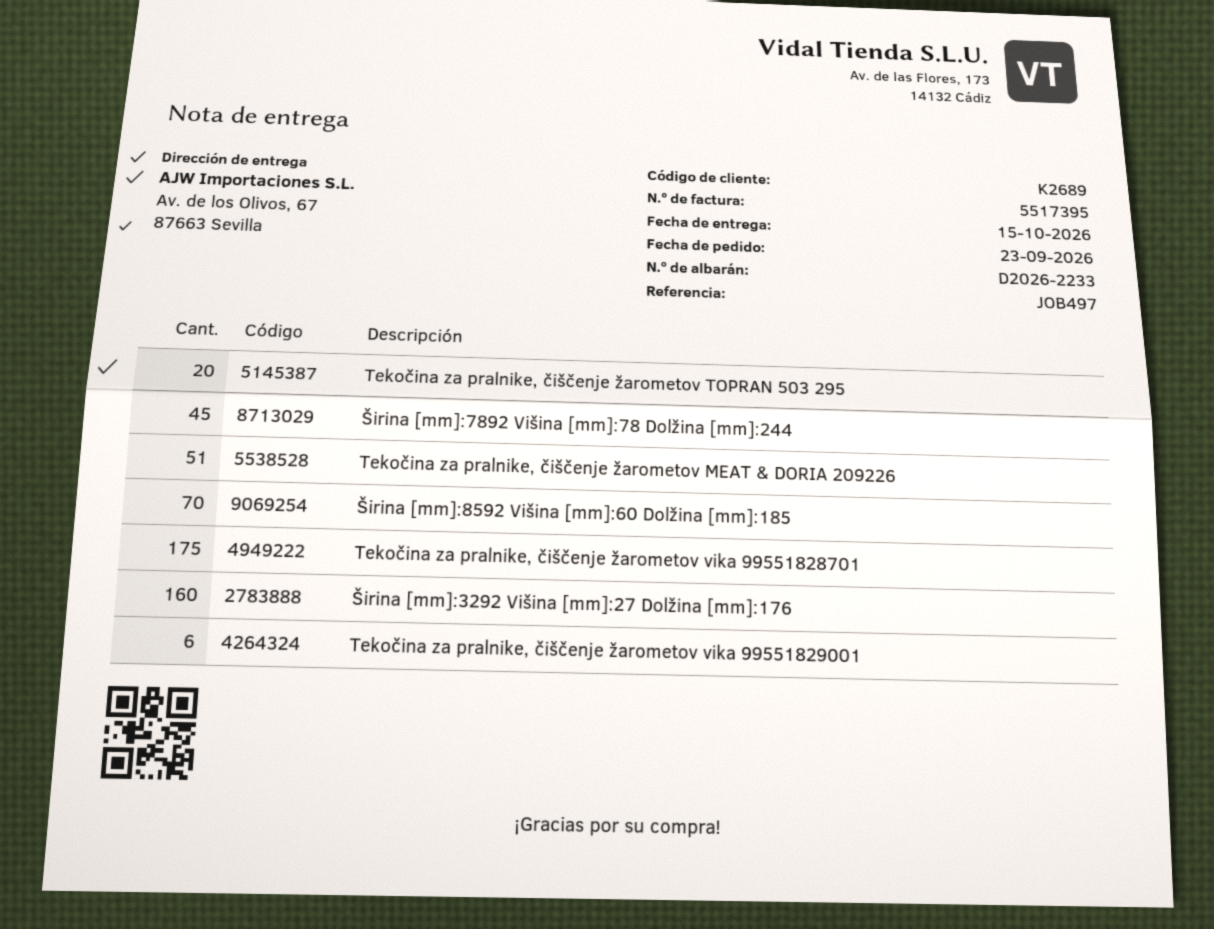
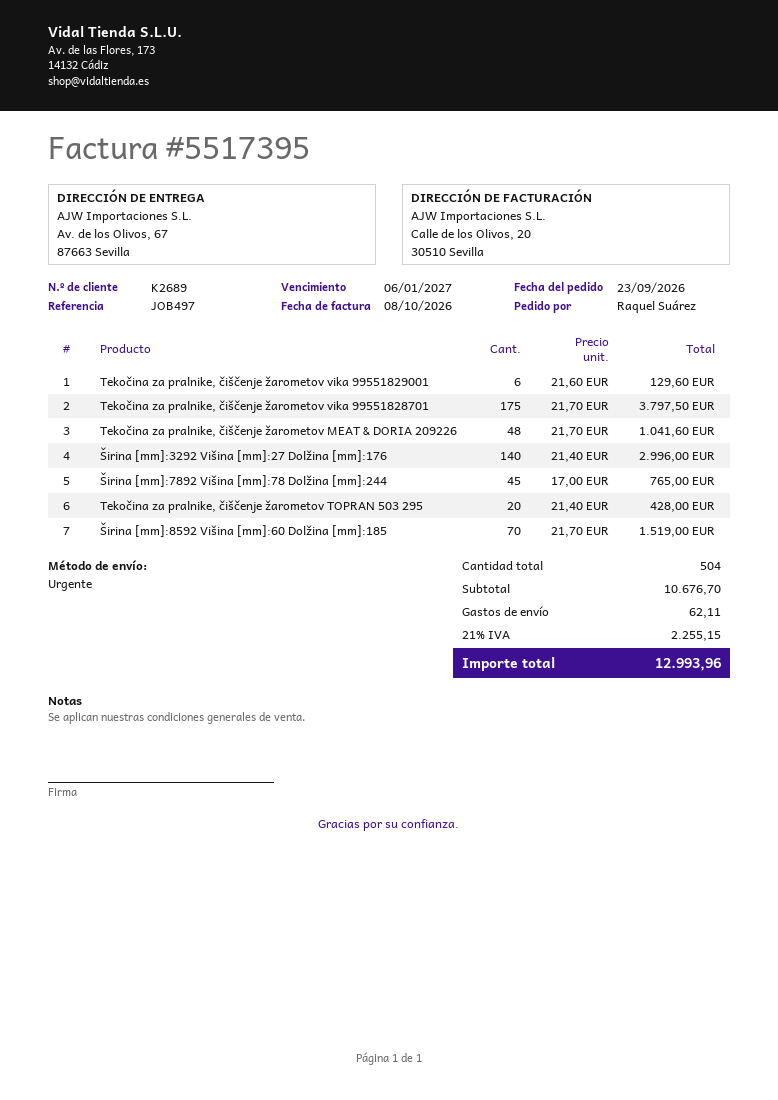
Tekočina za pralnike, čiščenje žarometov MEAT & DORIA 209226: 51 -> 48
Širina [mm]:3292 Višina [mm]:27 Dolžina [mm]:176: 160 -> 140

